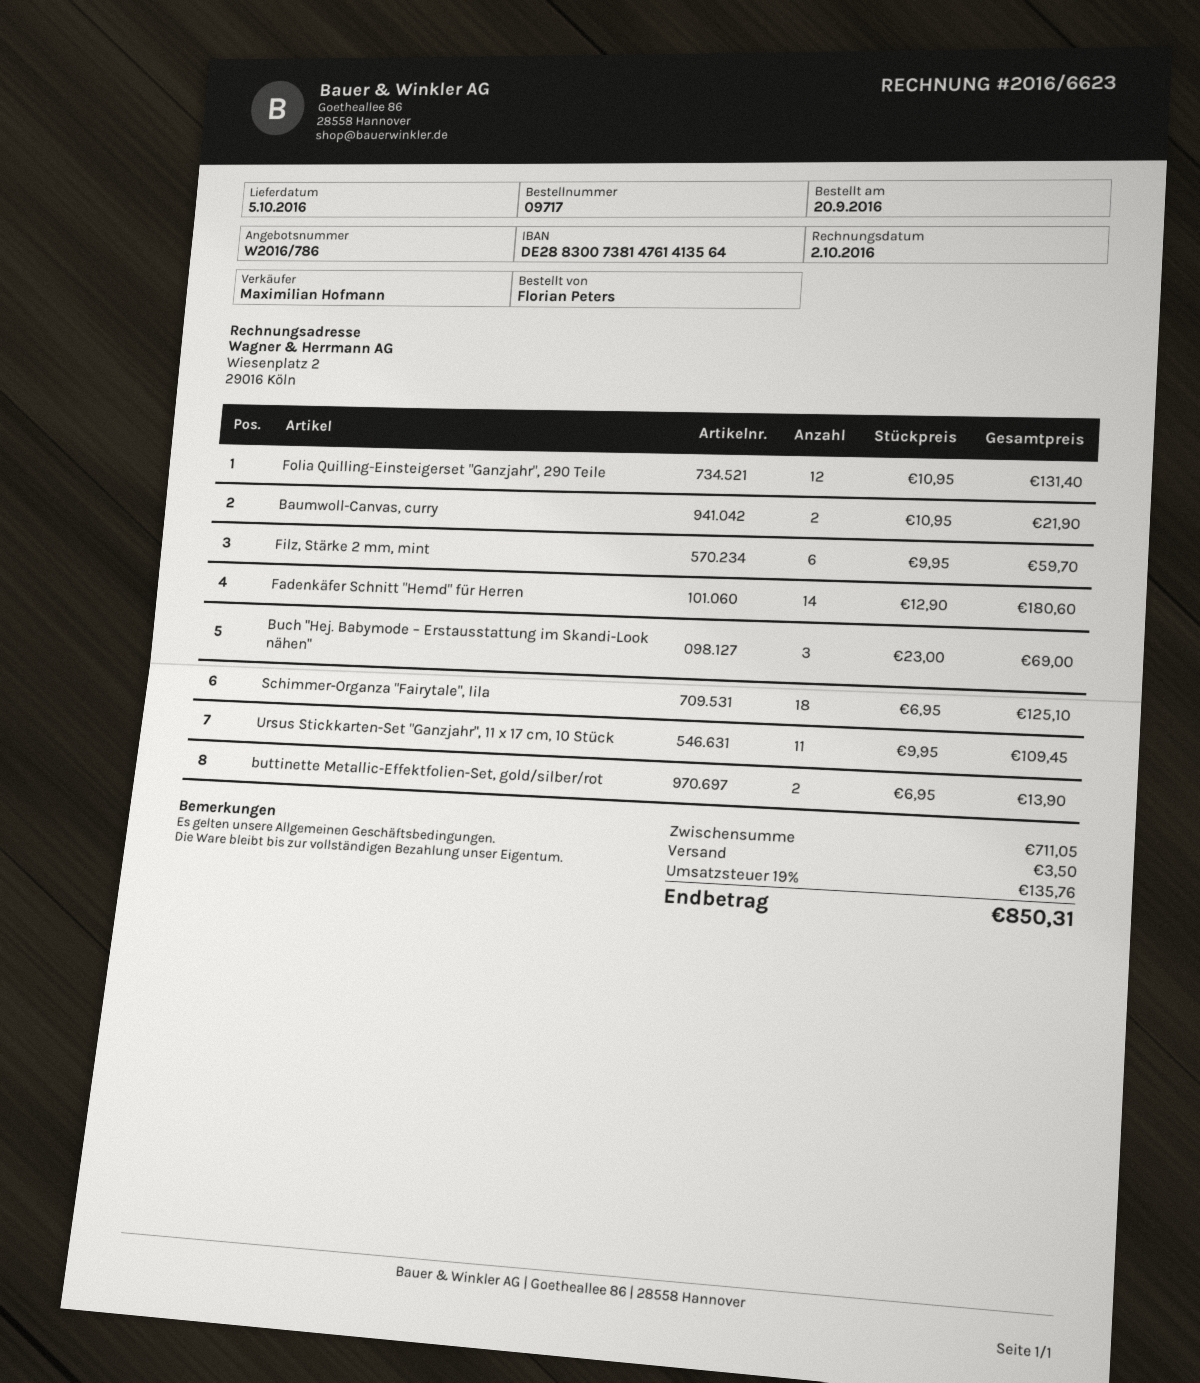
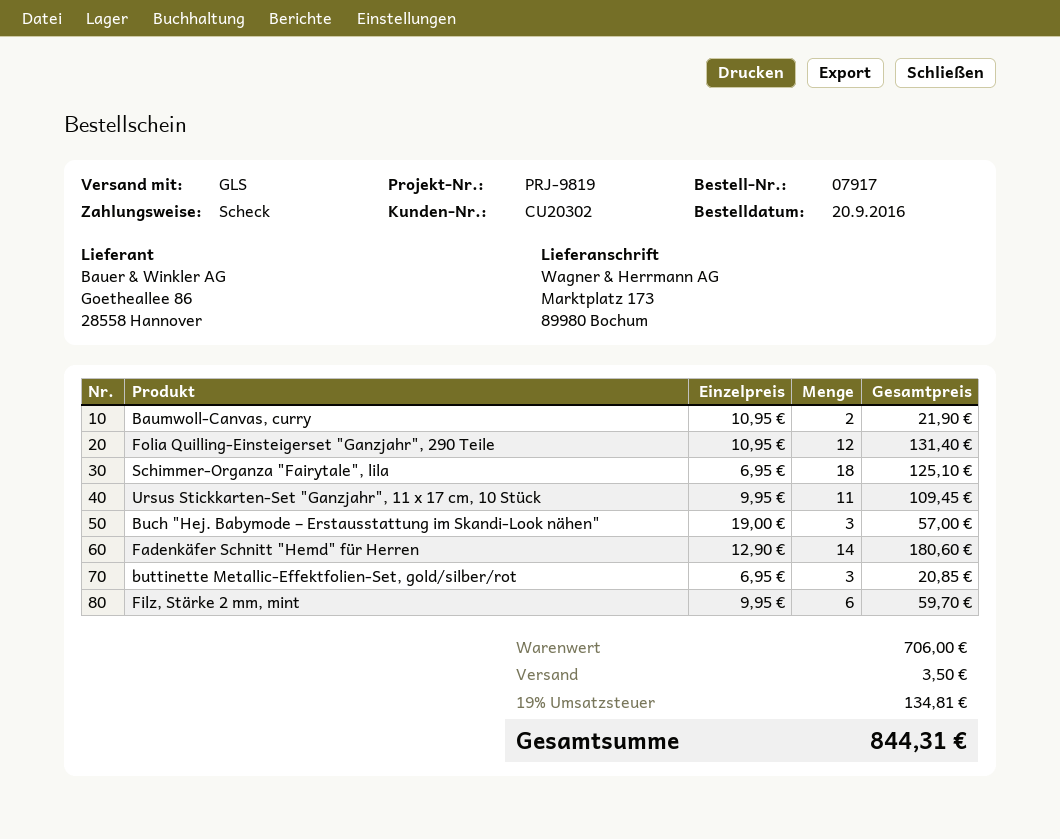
order number: 09717 -> 07917
Buch "Hej. Babymode – Erstausstattung im Skandi-Look nähen": 3 x 23.00 = 69.00 -> 3 x 19.00 = 57.00
buttinette Metallic-Effektfolien-Set, gold/silber/rot: 2 x 6.95 = 13.90 -> 3 x 6.95 = 20.85
subtotal: 711.05 -> 706.00
tax: 19% = 135.76 -> 19% = 134.81
total: 850.31 -> 844.31

